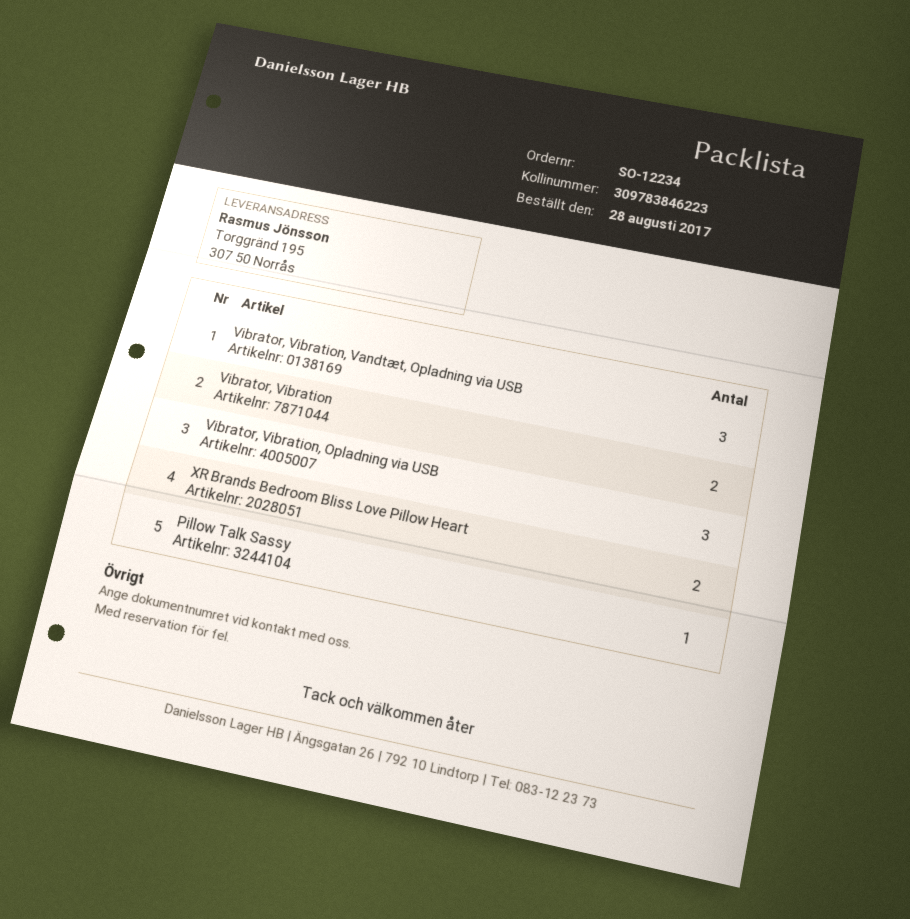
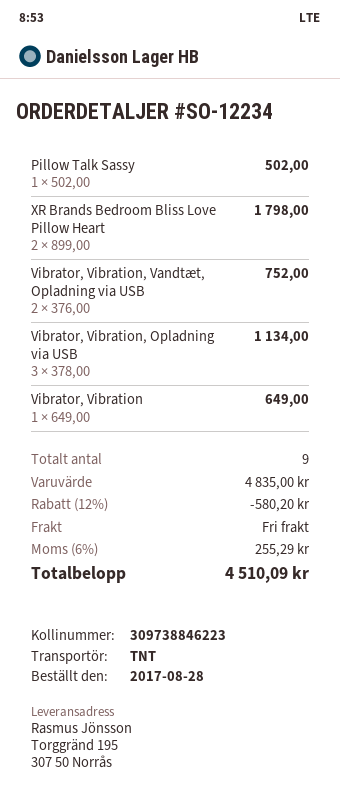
tracking number: 309783846223 -> 309738846223
Vibrator, Vibration, Vandtæt, Opladning via USB: 3 -> 2
Vibrator, Vibration: 2 -> 1

